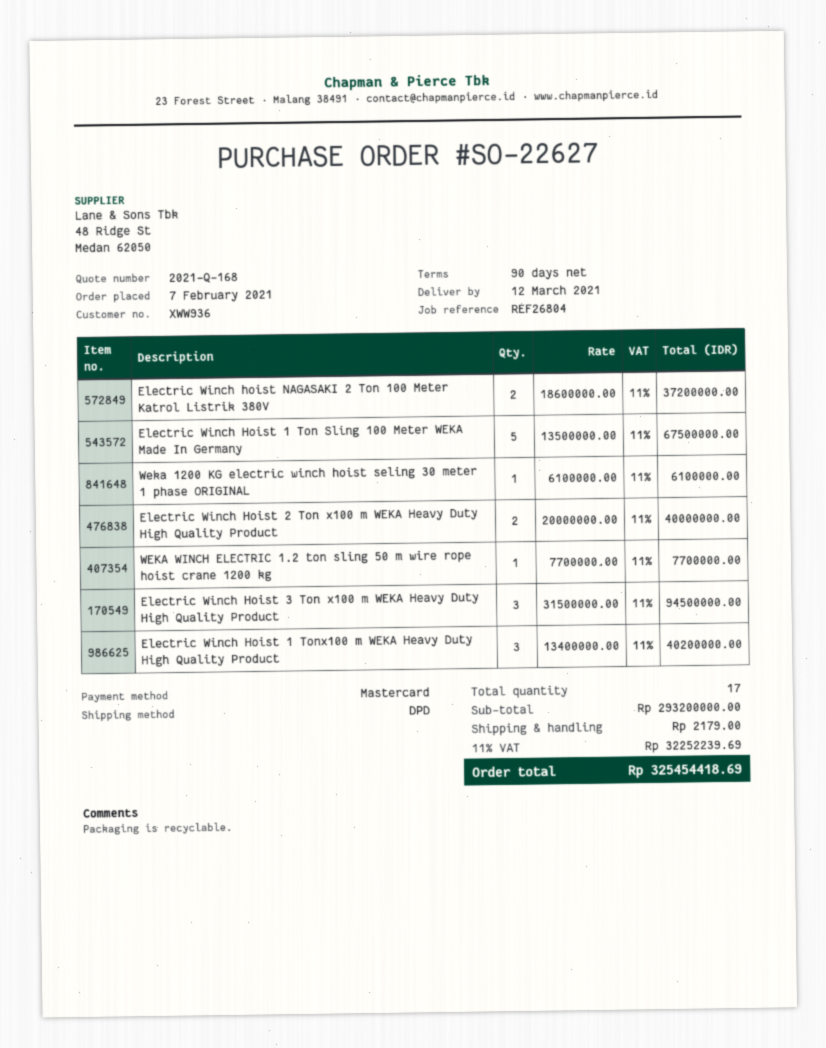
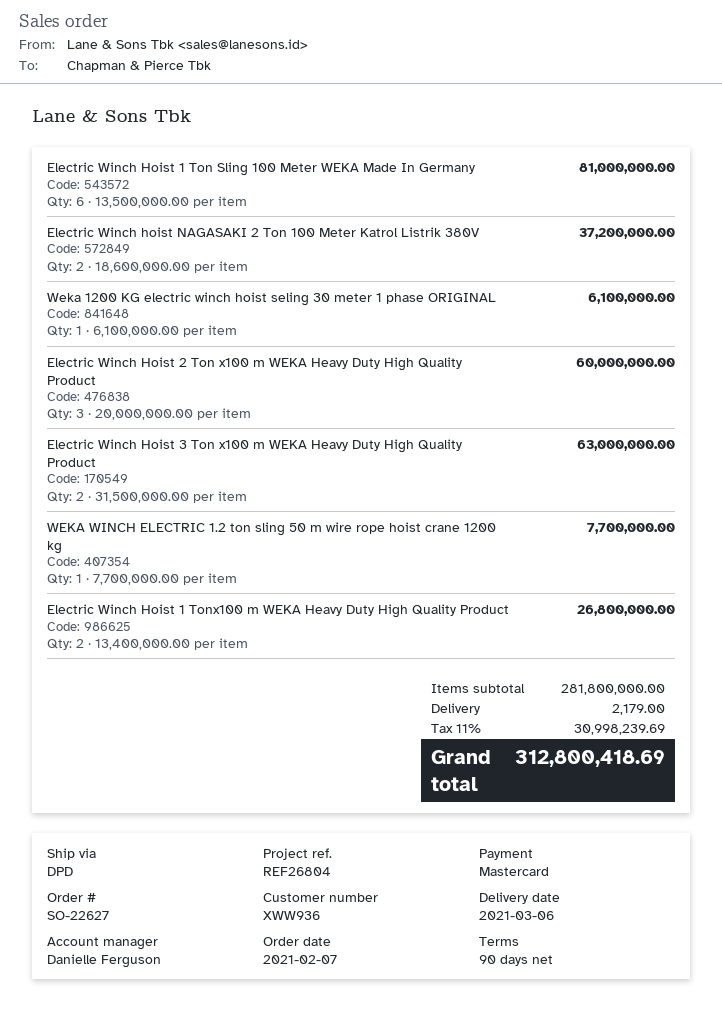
delivery date: 2021-03-12 -> 2021-03-06
Electric Winch Hoist 1 Ton Sling 100 Meter WEKA Made In Germany: 5 x 13500000.00 = 67500000.00 -> 6 x 13500000.00 = 81000000.00
Electric Winch Hoist 2 Ton x100 m WEKA Heavy Duty High Quality Product: 2 x 20000000.00 = 40000000.00 -> 3 x 20000000.00 = 60000000.00
Electric Winch Hoist 3 Ton x100 m WEKA Heavy Duty High Quality Product: 3 x 31500000.00 = 94500000.00 -> 2 x 31500000.00 = 63000000.00
Electric Winch Hoist 1 Tonx100 m WEKA Heavy Duty High Quality Product: 3 x 13400000.00 = 40200000.00 -> 2 x 13400000.00 = 26800000.00
subtotal: 293200000.00 -> 281800000.00
tax: 11% = 32252239.69 -> 11% = 30998239.69
total: 325454418.69 -> 312800418.69

